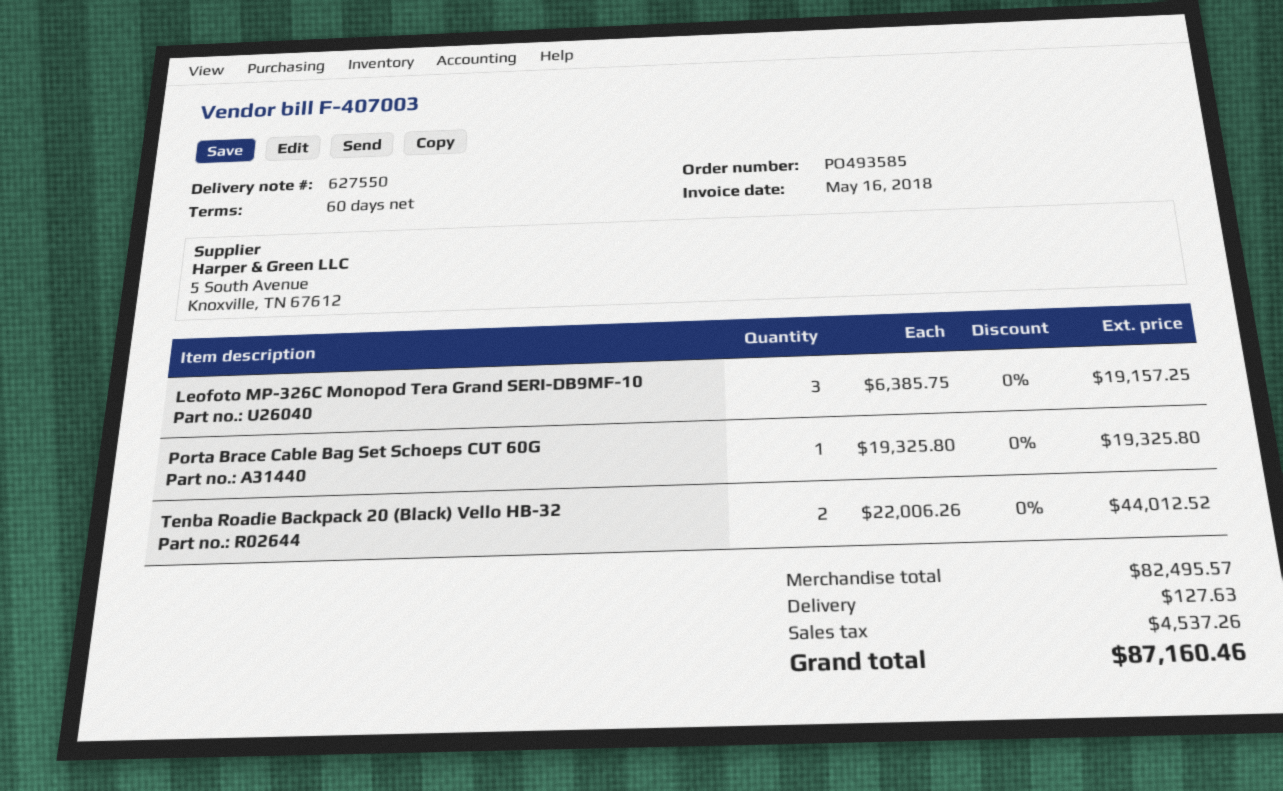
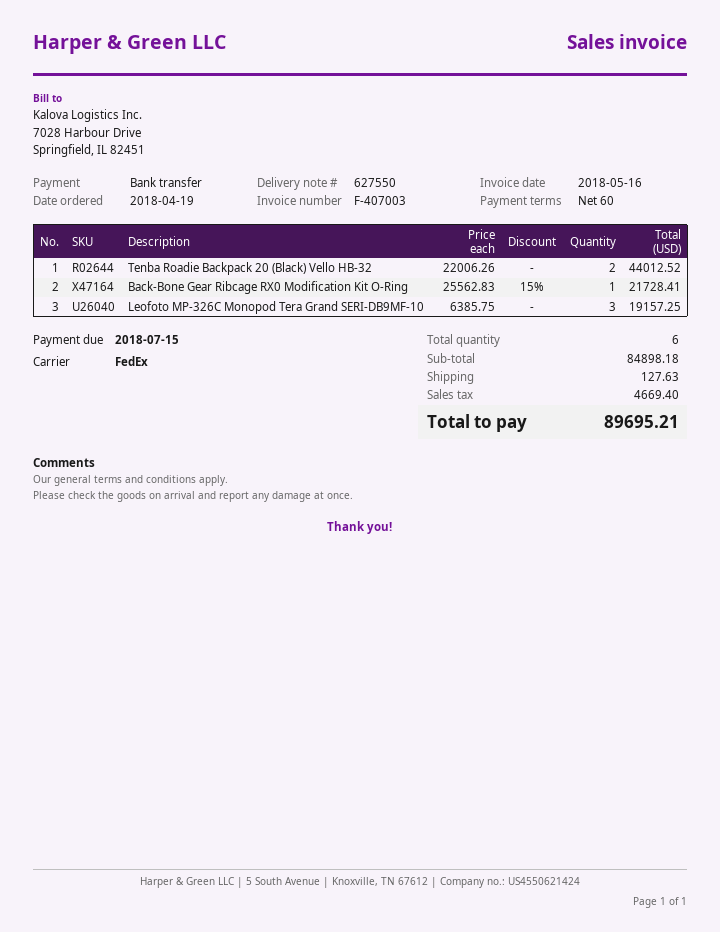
Porta Brace Cable Bag Set Schoeps CUT 60G: 1 x 19325.80 = 19325.80 -> none
Back-Bone Gear Ribcage RX0 Modification Kit O-Ring: none -> 1 x 25562.83 - 15% = 21728.41
subtotal: 82495.57 -> 84898.18
tax: 4537.26 -> 4669.40
total: 87160.46 -> 89695.21

